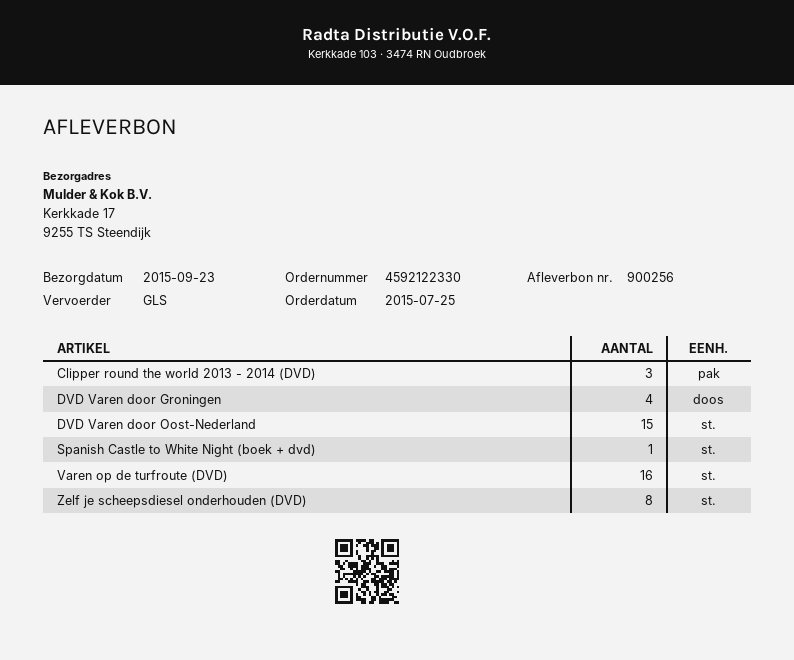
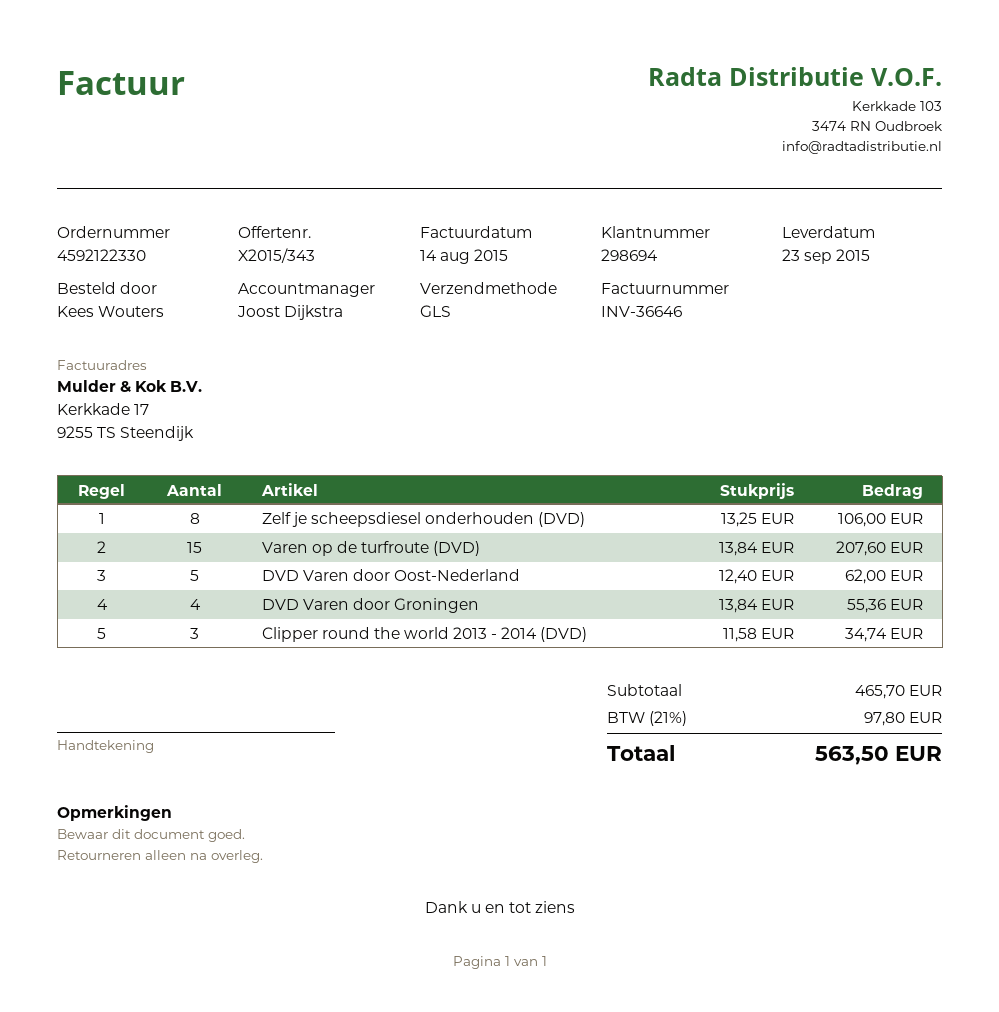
DVD Varen door Oost-Nederland: 15 -> 5
Spanish Castle to White Night (boek + dvd): 1 -> none
Varen op de turfroute (DVD): 16 -> 15

